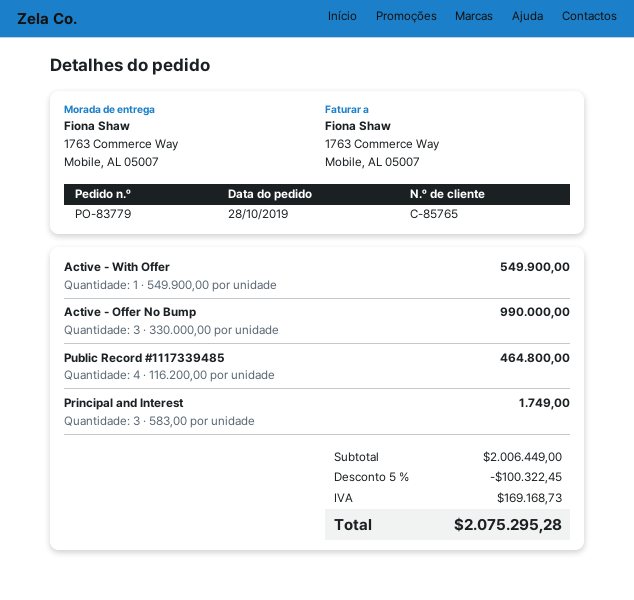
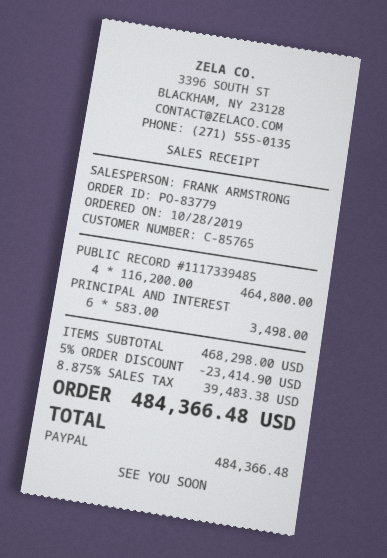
Active - With Offer: 1 x 549900.00 = 549900.00 -> none
Active - Offer No Bump: 3 x 330000.00 = 990000.00 -> none
Principal and Interest: 3 x 583.00 = 1749.00 -> 6 x 583.00 = 3498.00
subtotal: 2006449.00 -> 468298.00
discount: 5% = 100322.45 -> 5% = 23414.90
tax: 169168.73 -> 39483.38
total: 2075295.28 -> 484366.48

